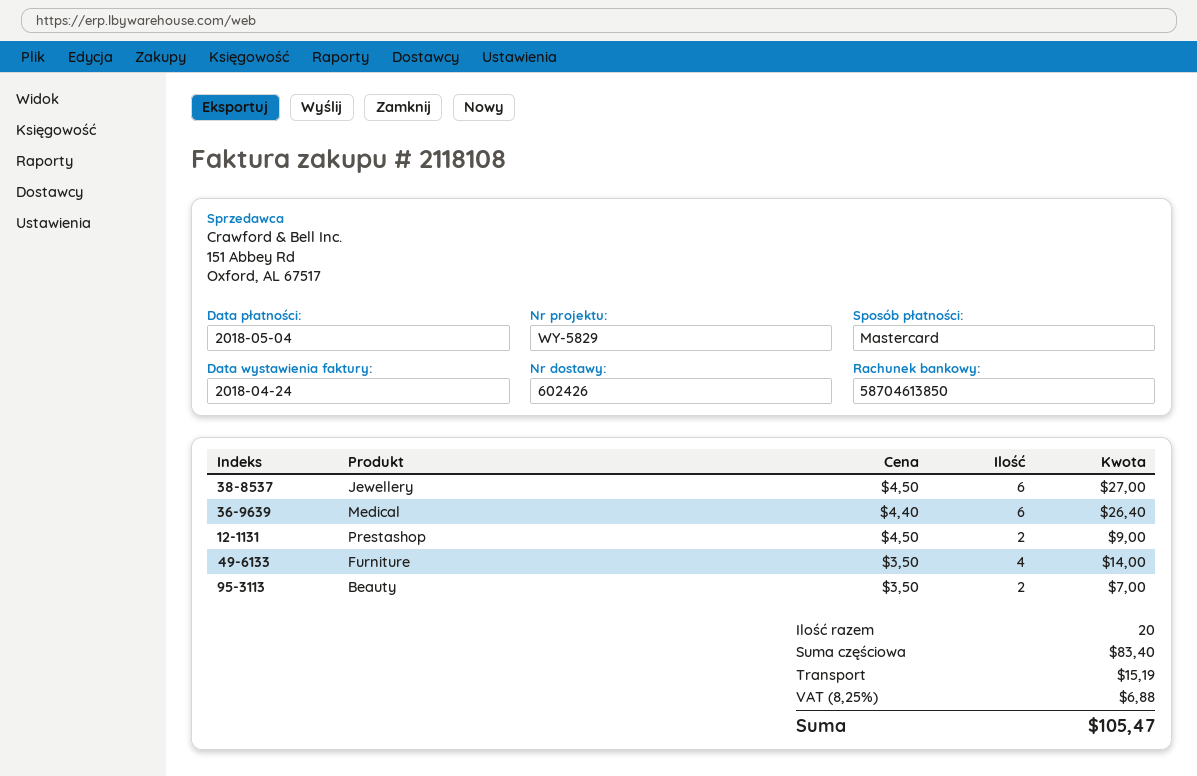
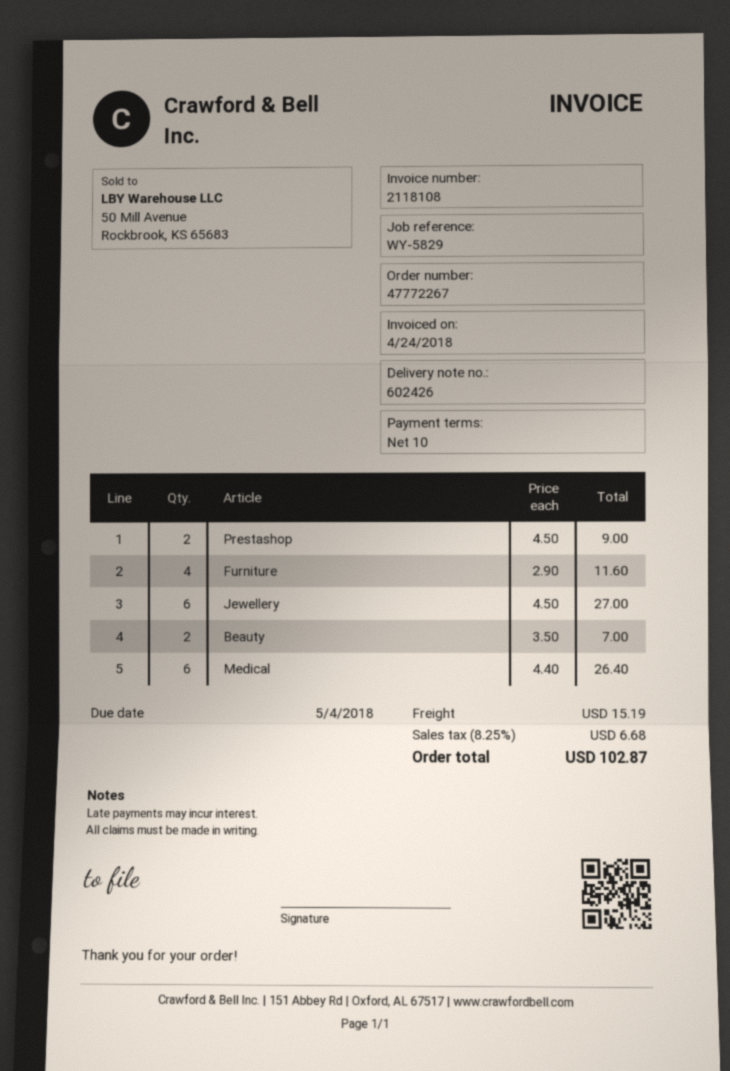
Furniture: 4 x 3.50 = 14.00 -> 4 x 2.90 = 11.60
tax: 8.25% = 6.88 -> 8.25% = 6.68
total: 105.47 -> 102.87

